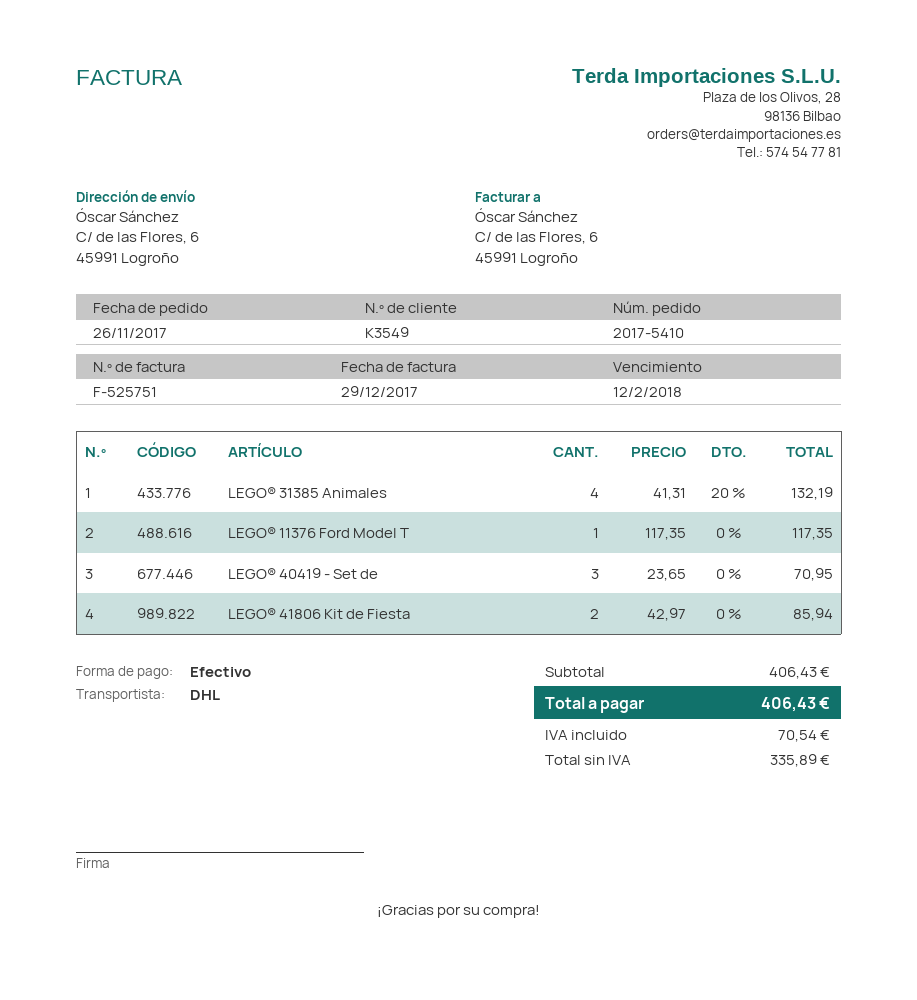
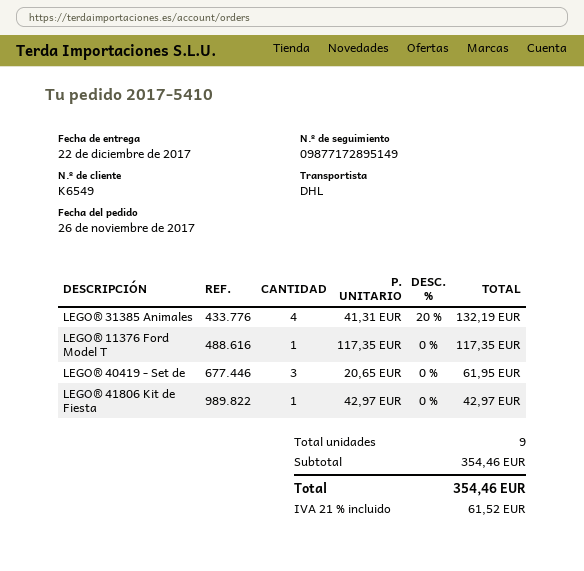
customer number: K3549 -> K6549
LEGO® 40419 - Set de: 3 x 23.65 = 70.95 -> 3 x 20.65 = 61.95
LEGO® 41806 Kit de Fiesta: 2 x 42.97 = 85.94 -> 1 x 42.97 = 42.97
subtotal: 406.43 -> 354.46
tax: 70.54 -> 61.52
total: 406.43 -> 354.46

